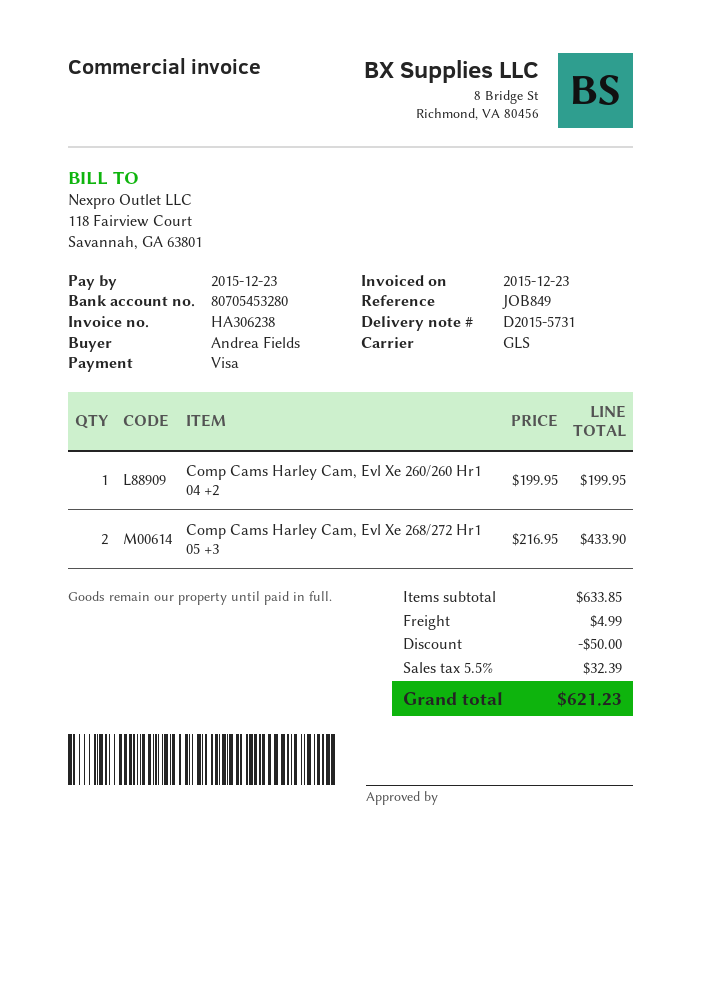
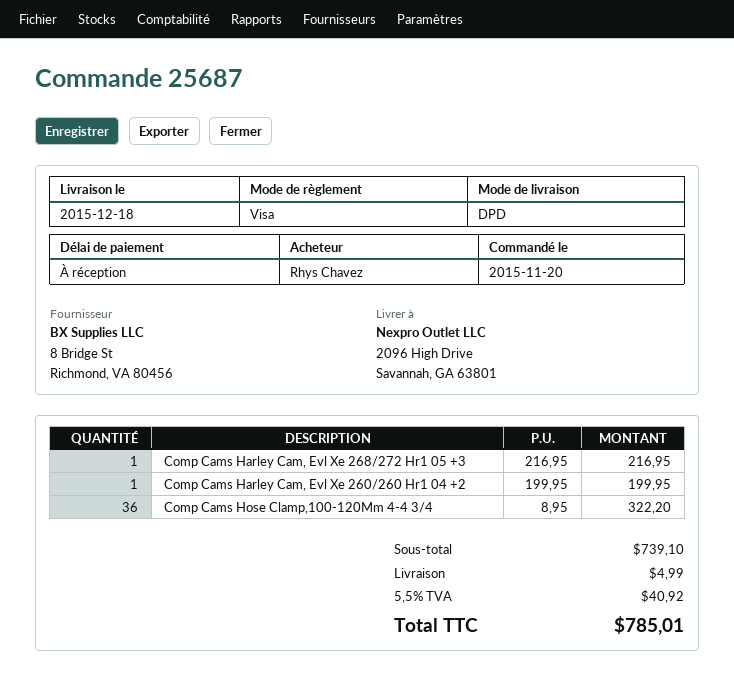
ordered by: Andrea Fields -> Rhys Chavez
shipping method: GLS -> DPD
Comp Cams Harley Cam, Evl Xe 268/272 Hr1 05 +3: 2 x 216.95 = 433.90 -> 1 x 216.95 = 216.95
Comp Cams Hose Clamp,100-120Mm 4-4 3/4: none -> 36 x 8.95 = 322.20
subtotal: 633.85 -> 739.10
discount: 50.00 -> none
tax: 5.5% = 32.39 -> 5.5% = 40.92
total: 621.23 -> 785.01

